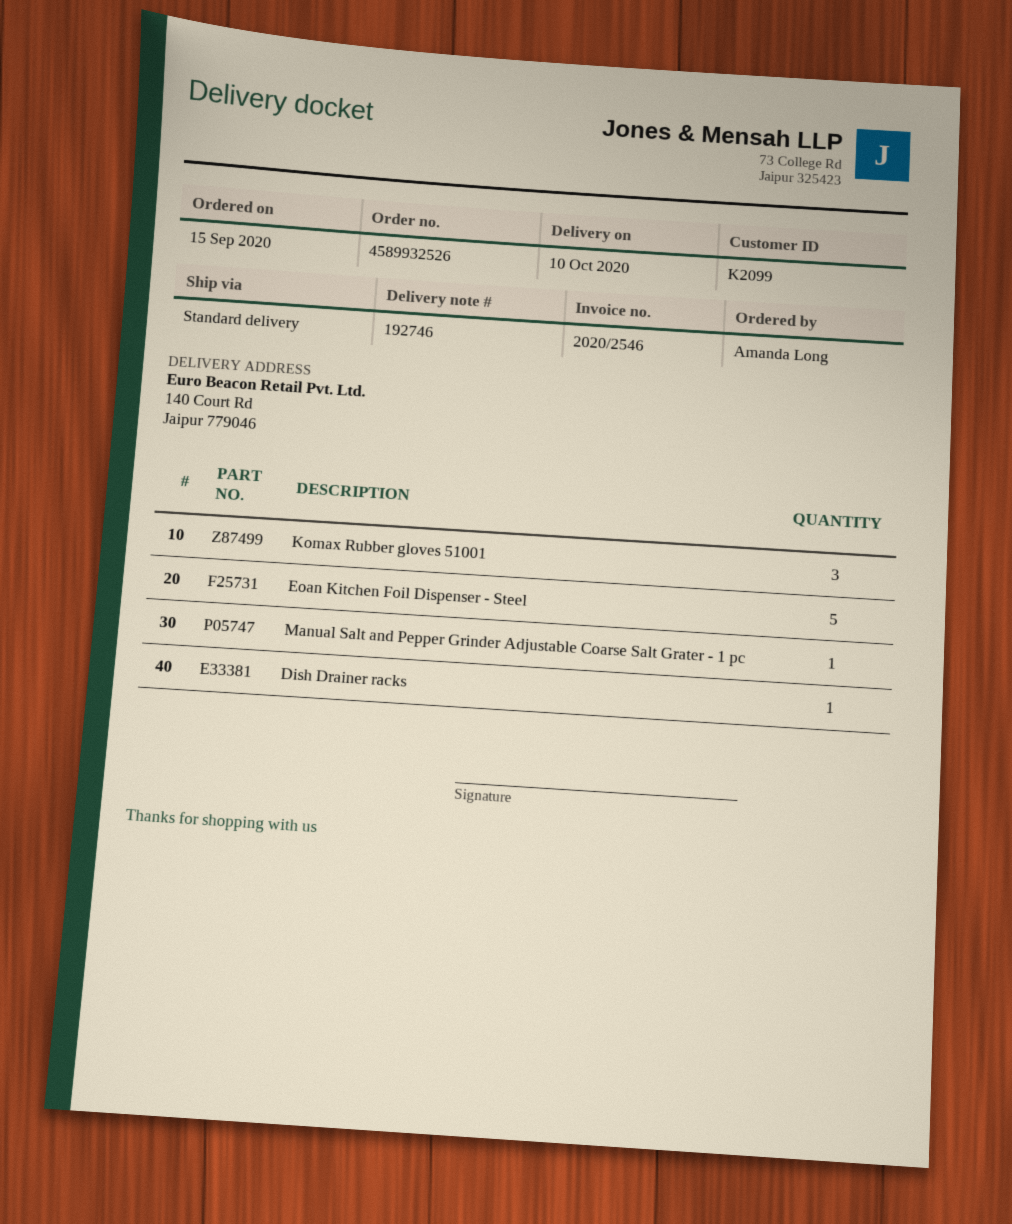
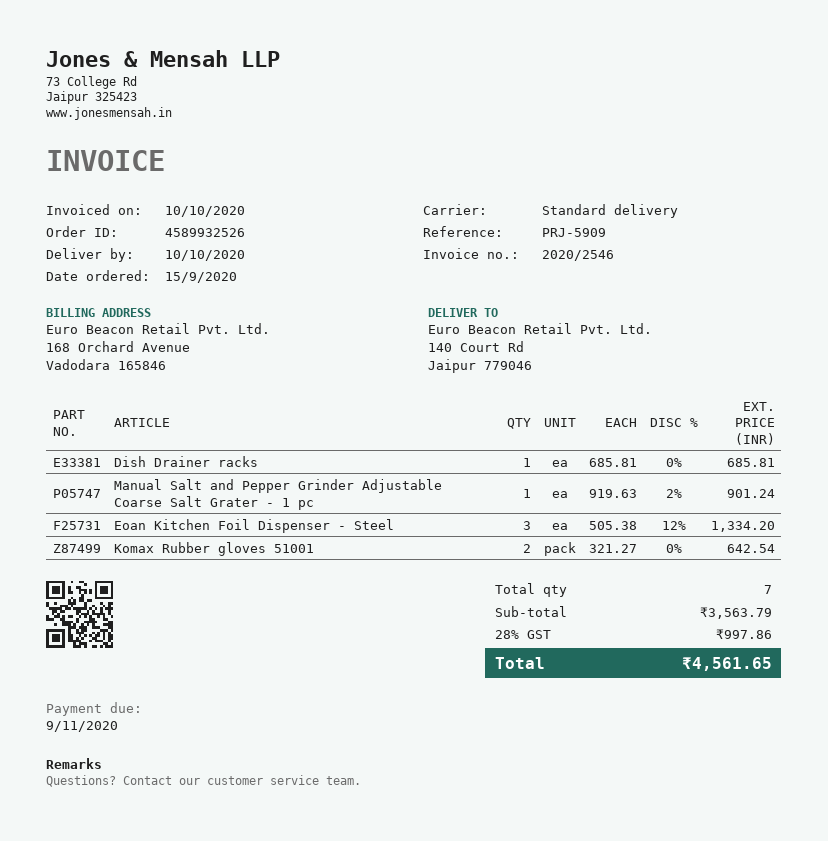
Komax Rubber gloves 51001: 3 -> 2
Eoan Kitchen Foil Dispenser - Steel: 5 -> 3

